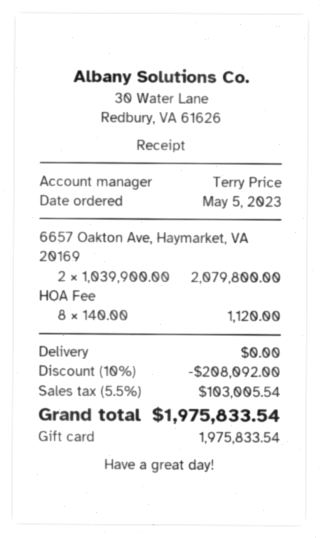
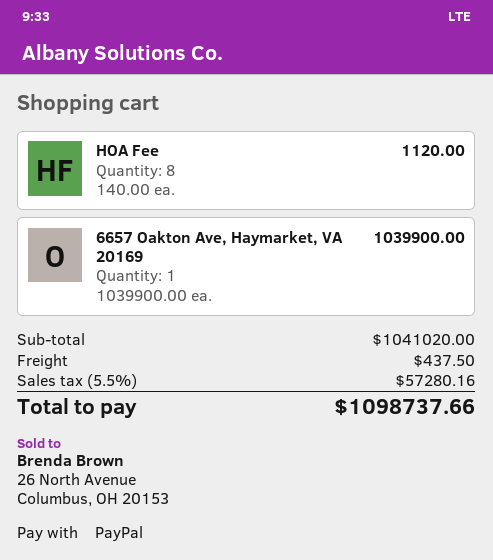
payment method: gift card -> PayPal
6657 Oakton Ave, Haymarket, VA 20169: 2 x 1039900.00 = 2079800.00 -> 1 x 1039900.00 = 1039900.00
discount: 10% = 208092.00 -> none
shipping: 0.00 -> 437.50
tax: 5.5% = 103005.54 -> 5.5% = 57280.16
total: 1975833.54 -> 1098737.66

